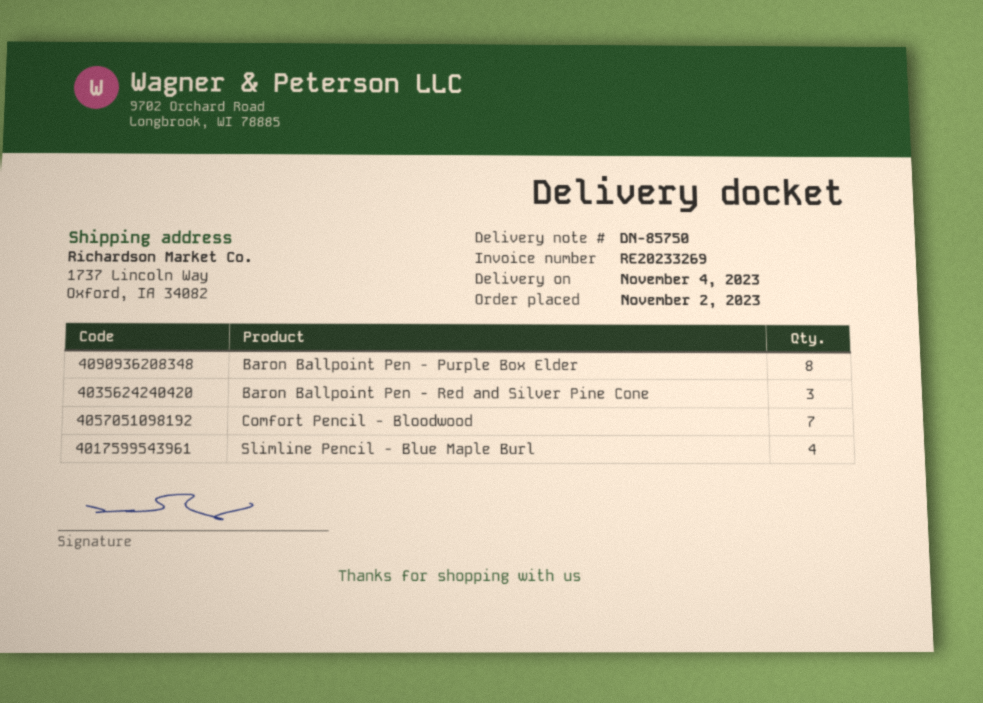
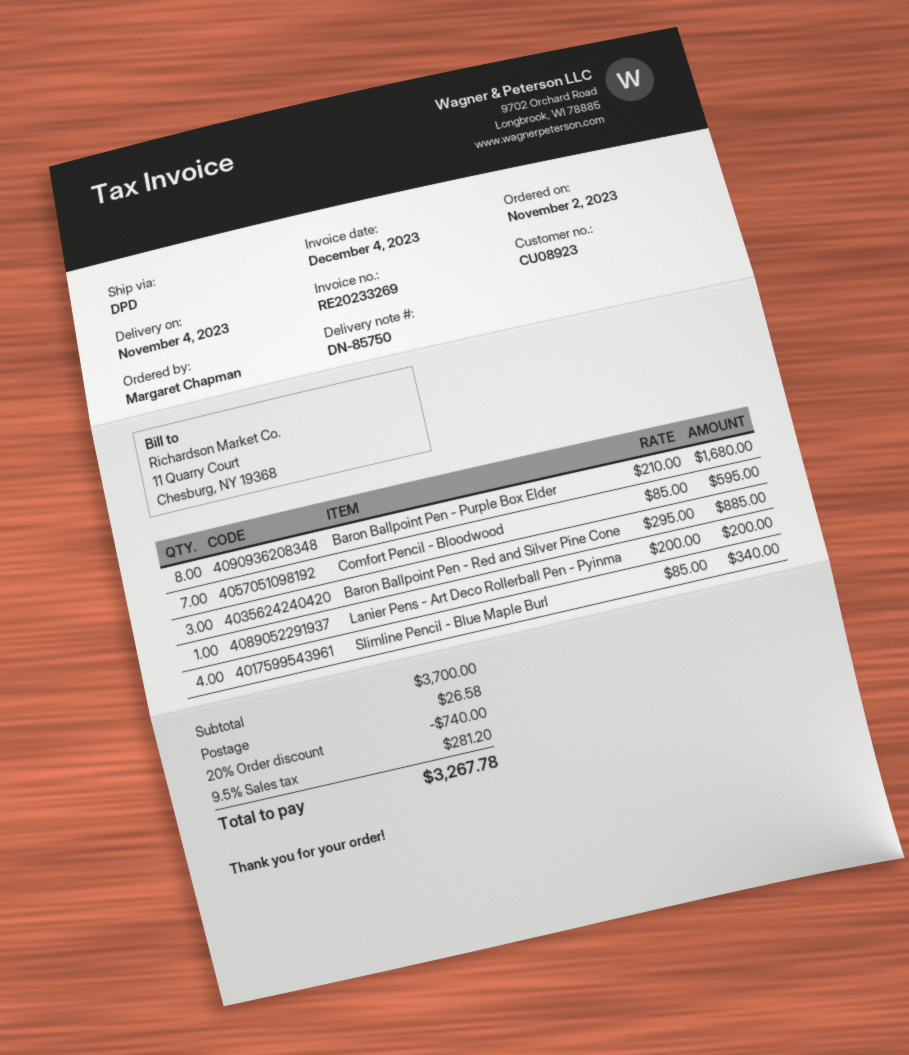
Lanier Pens - Art Deco Rollerball Pen - Pyinma: none -> 1

